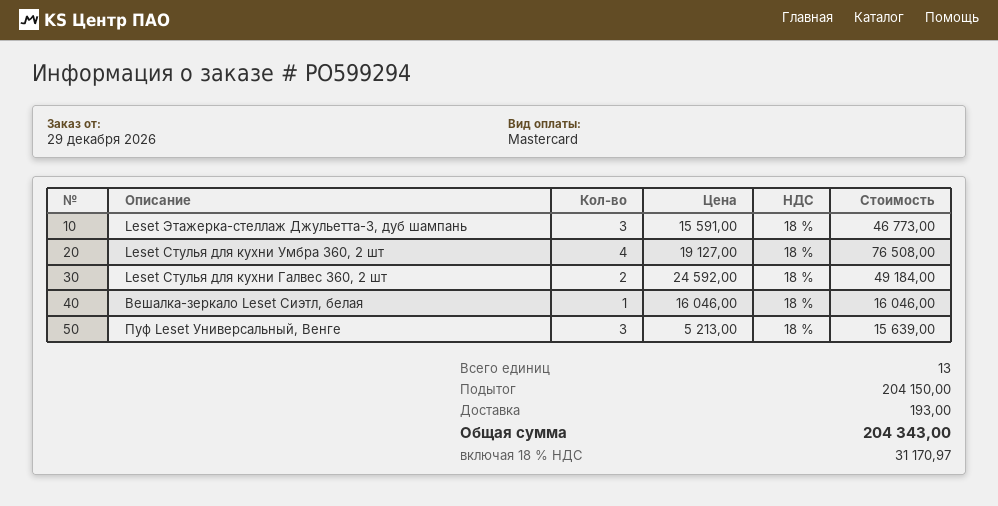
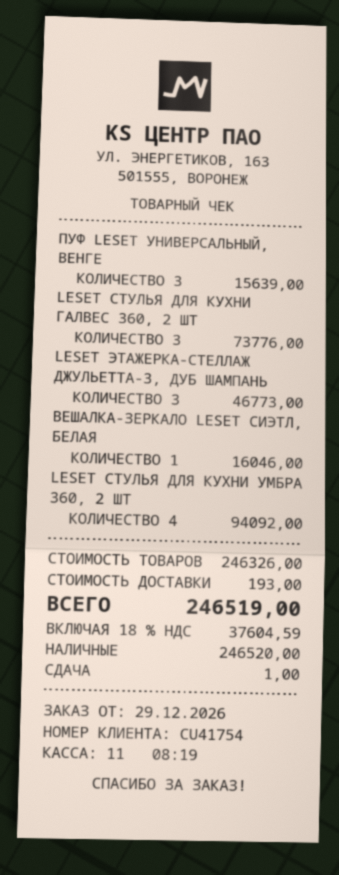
payment method: Mastercard -> cash
Leset Стулья для кухни Умбра 360, 2 шт: 4 for 76508.00 -> 4 for 94092.00
Leset Стулья для кухни Галвес 360, 2 шт: 2 for 49184.00 -> 3 for 73776.00
subtotal: 204150.00 -> 246326.00
tax: 18% = 31170.97 -> 18% = 37604.59
total: 204343.00 -> 246519.00

